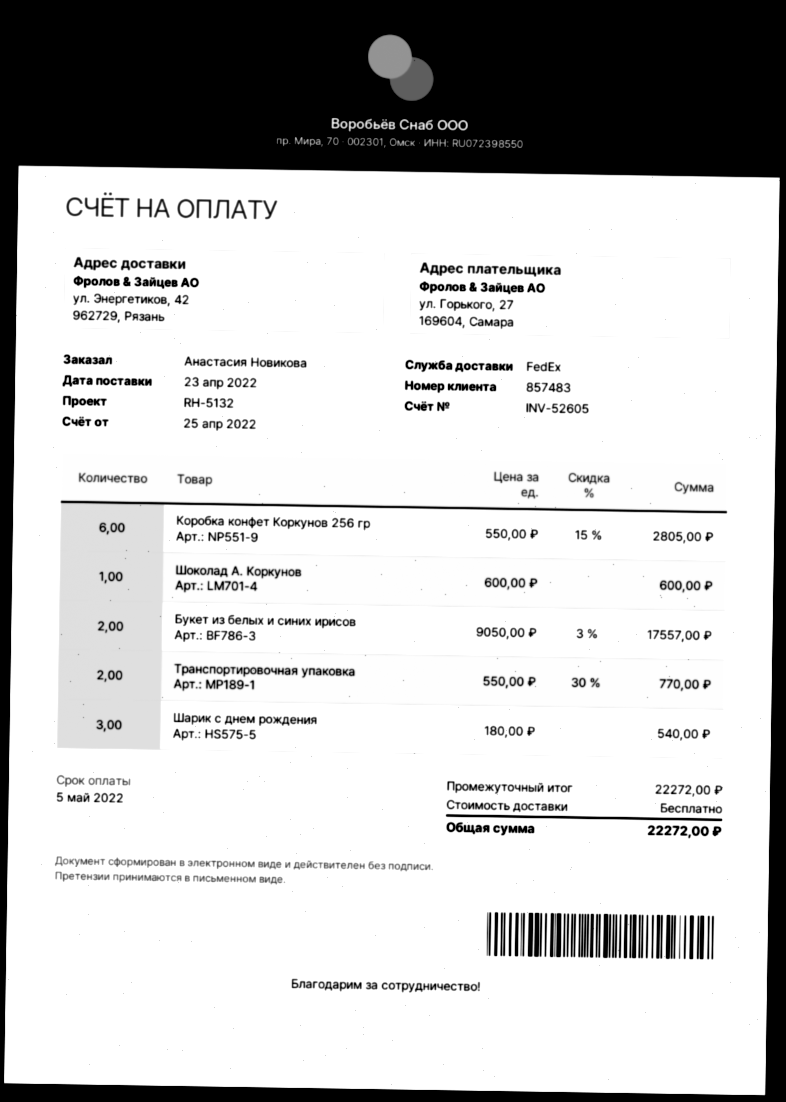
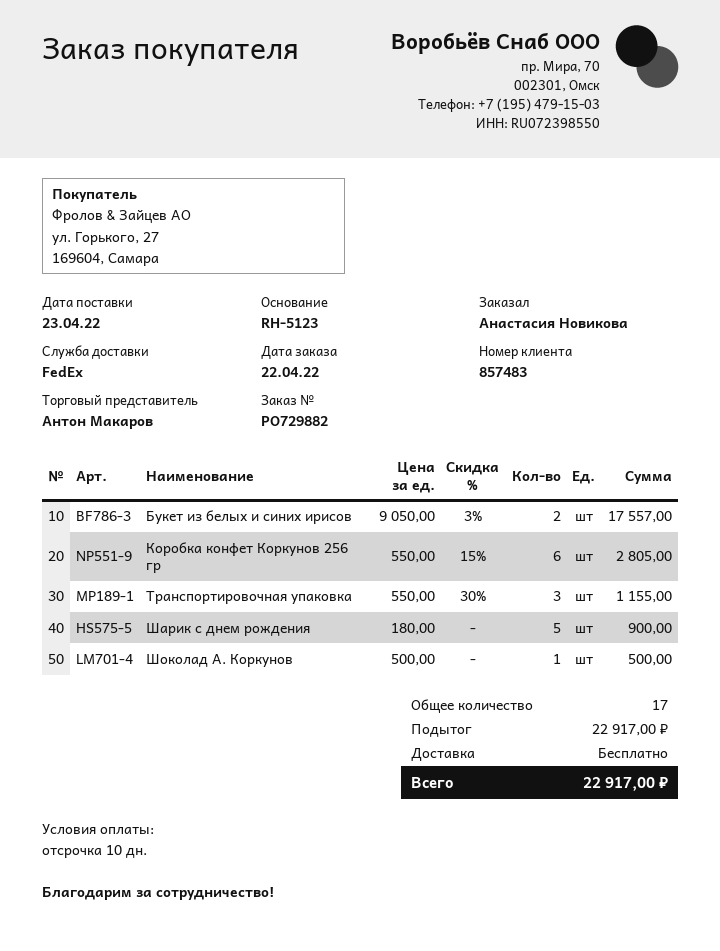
reference: RH-5132 -> RH-5123
Шоколад А. Коркунов: 1 x 600.00 = 600.00 -> 1 x 500.00 = 500.00
Транспортировочная упаковка: 2 x 550.00 - 30% = 770.00 -> 3 x 550.00 - 30% = 1155.00
Шарик с днем рождения: 3 x 180.00 = 540.00 -> 5 x 180.00 = 900.00
subtotal: 22272.00 -> 22917.00
total: 22272.00 -> 22917.00

